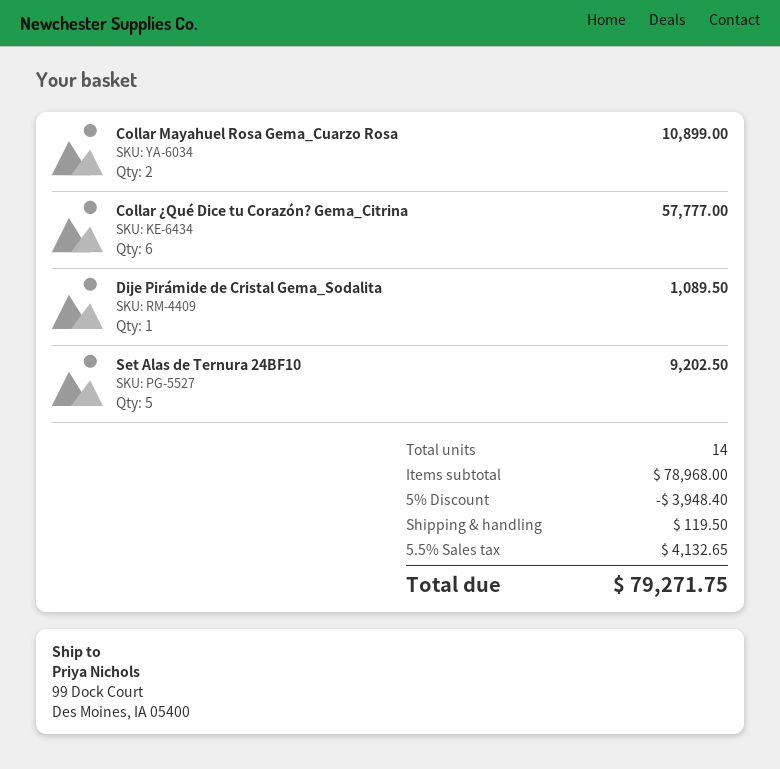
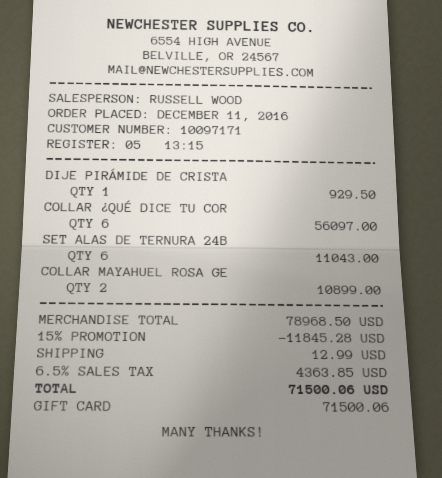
Collar ¿Qué Dice tu Corazón? Gema_Citrina: 6 for 57777.00 -> 6 for 56097.00
Dije Pirámide de Cristal Gema_Sodalita: 1 for 1089.50 -> 1 for 929.50
Set Alas de Ternura 24BF10: 5 for 9202.50 -> 6 for 11043.00
subtotal: 78968.00 -> 78968.50
discount: 5% = 3948.40 -> 15% = 11845.28
shipping: 119.50 -> 12.99
tax: 5.5% = 4132.65 -> 6.5% = 4363.85
total: 79271.75 -> 71500.06

